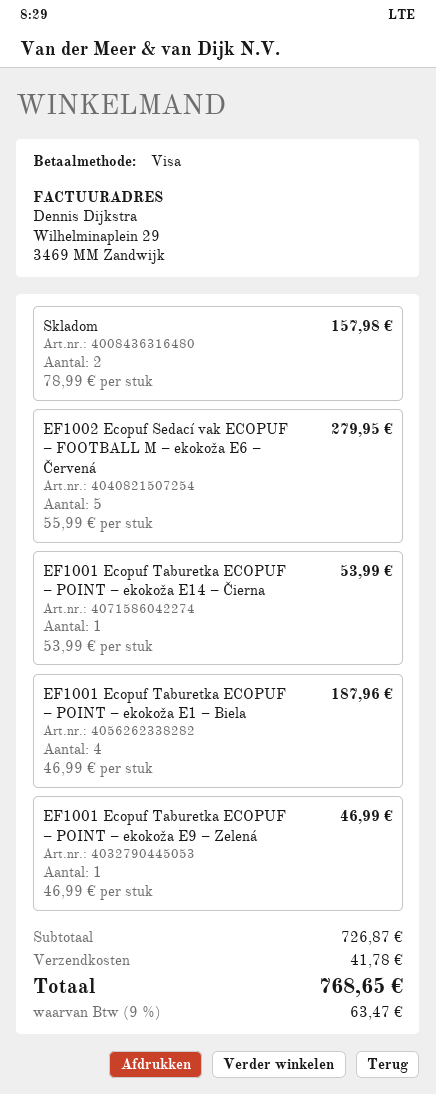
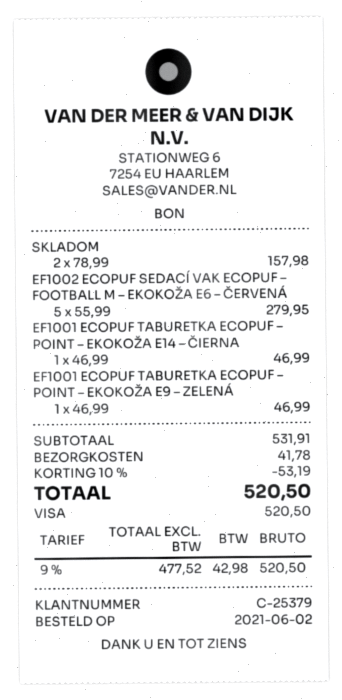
EF1001 Ecopuf Taburetka ECOPUF – POINT – ekokoža E14 – Čierna: 1 x 53.99 = 53.99 -> 1 x 46.99 = 46.99
EF1001 Ecopuf Taburetka ECOPUF – POINT – ekokoža E1 – Biela: 4 x 46.99 = 187.96 -> none
subtotal: 726.87 -> 531.91
discount: none -> 10% = 53.19
tax: 9% = 63.47 -> 9% = 42.98
total: 768.65 -> 520.50

